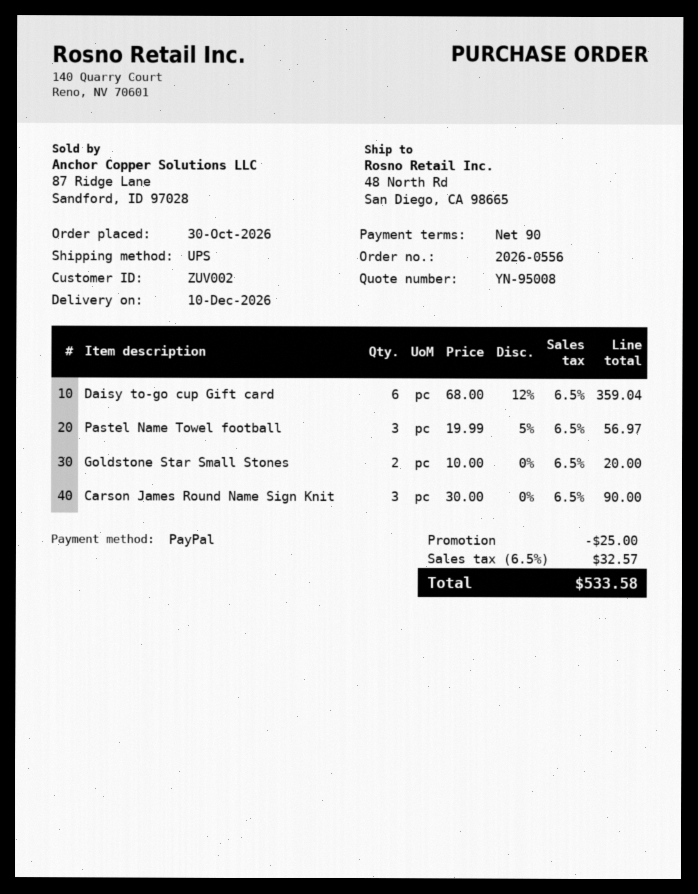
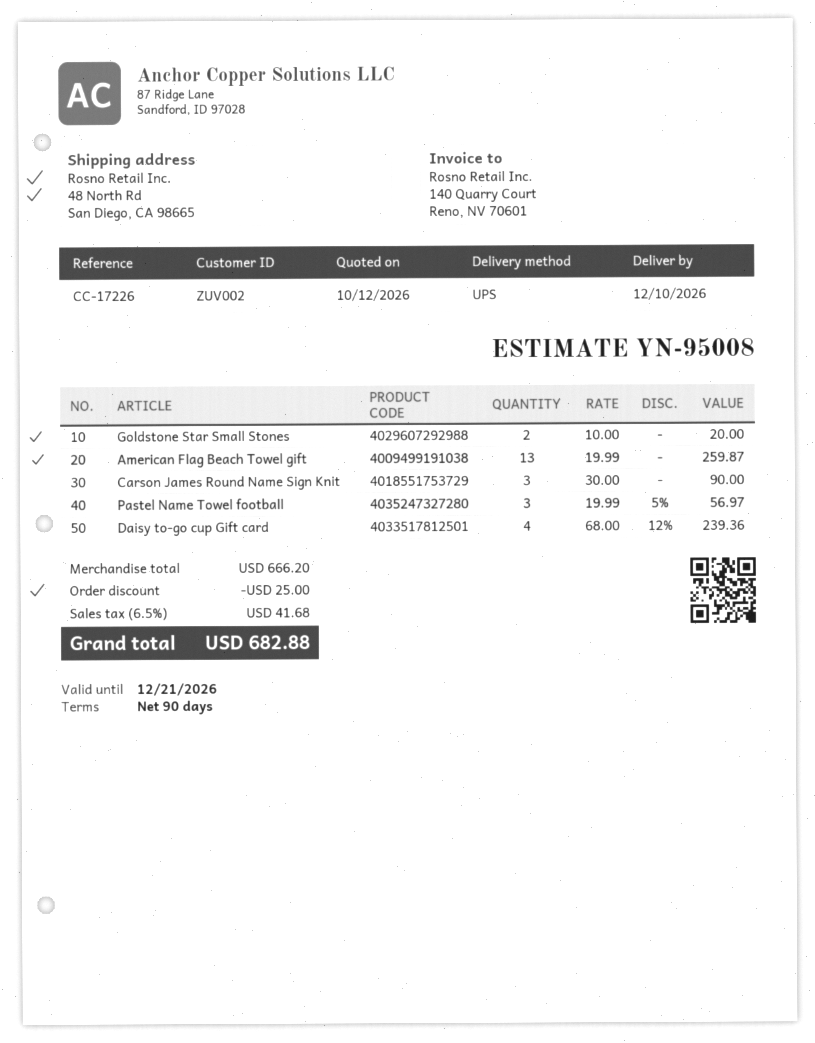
Daisy to-go cup Gift card: 6 x 68.00 - 12% = 359.04 -> 4 x 68.00 - 12% = 239.36
American Flag Beach Towel gift: none -> 13 x 19.99 = 259.87
tax: 6.5% = 32.57 -> 6.5% = 41.68
total: 533.58 -> 682.88

